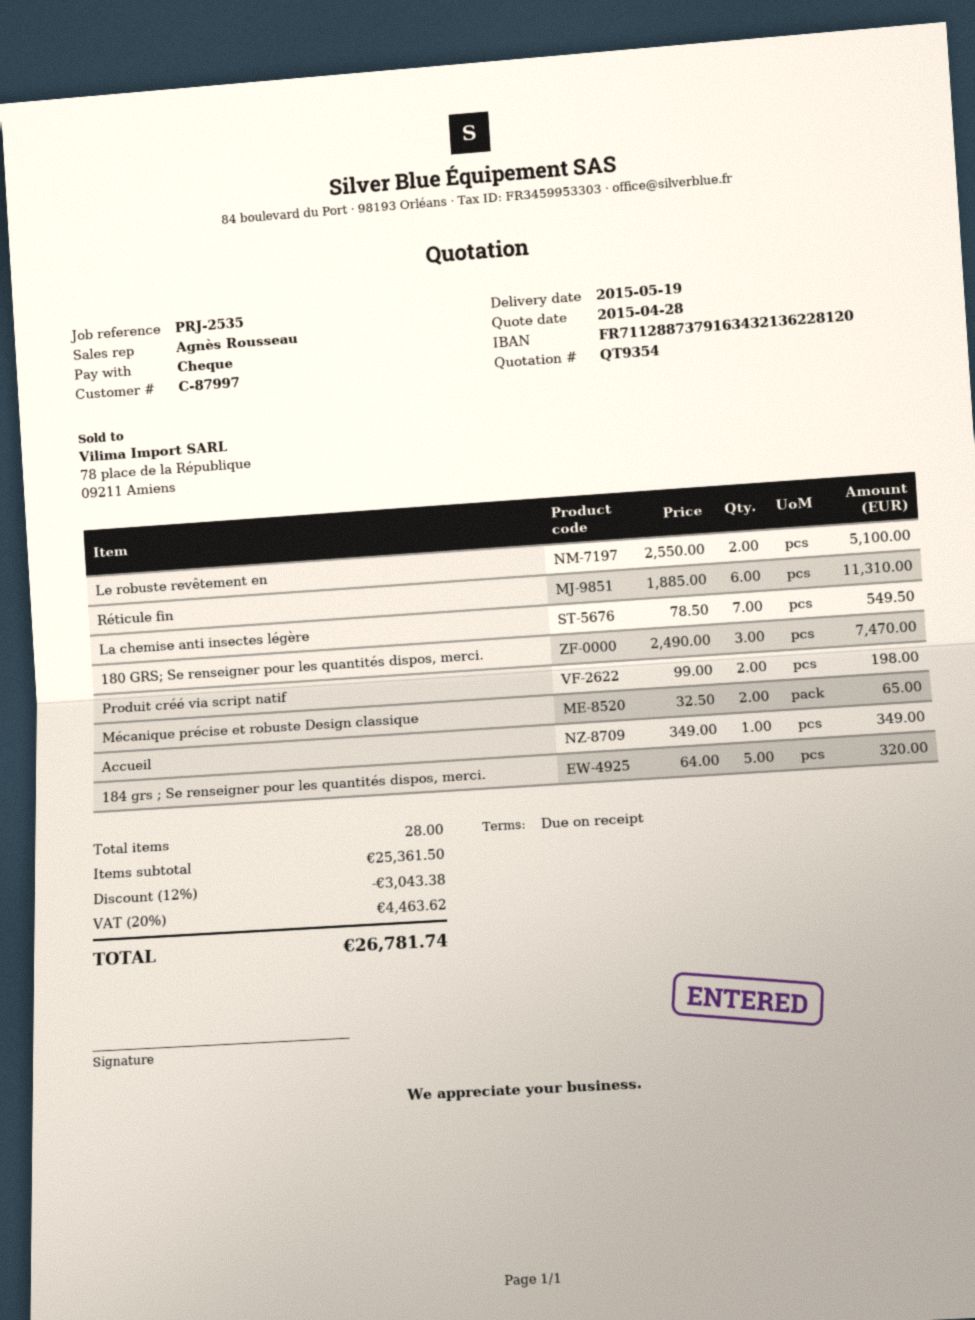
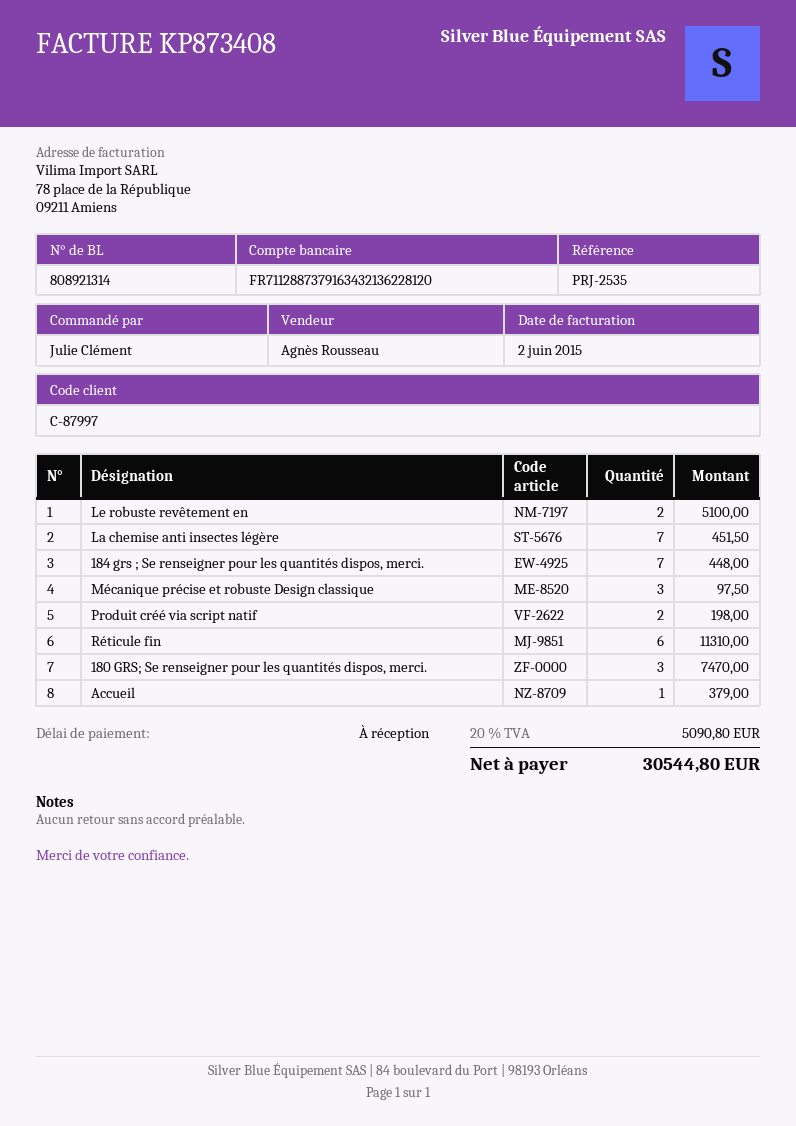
La chemise anti insectes légère: 7 for 549.50 -> 7 for 451.50
Mécanique précise et robuste Design classique: 2 for 65.00 -> 3 for 97.50
Accueil: 1 for 349.00 -> 1 for 379.00
184 grs ; Se renseigner pour les quantités dispos, merci.: 5 for 320.00 -> 7 for 448.00
discount: 12% = 3043.38 -> none
tax: 20% = 4463.62 -> 20% = 5090.80
total: 26781.74 -> 30544.80

